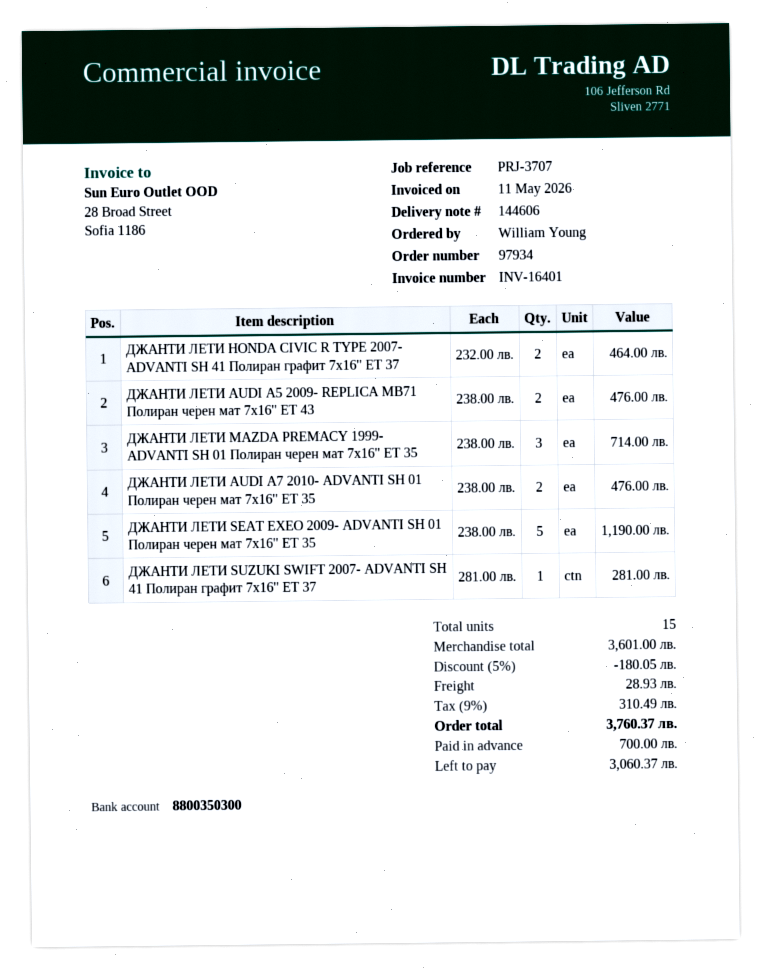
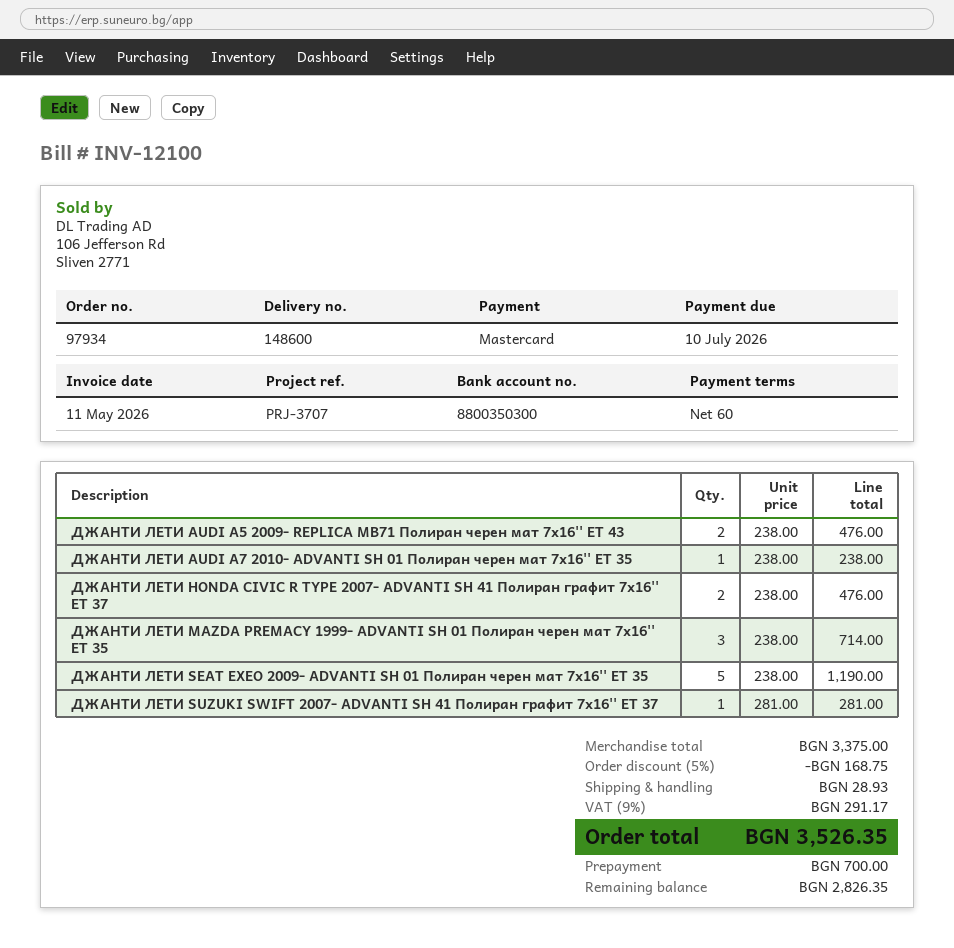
delivery note number: 144606 -> 148600
invoice number: INV-16401 -> INV-12100
ДЖАНТИ ЛЕТИ HONDA CIVIC R TYPE 2007- ADVANTI SH 41 Полиран графит 7x16'' ET 37: 2 x 232.00 = 464.00 -> 2 x 238.00 = 476.00
ДЖАНТИ ЛЕТИ AUDI A7 2010- ADVANTI SH 01 Полиран черен мат 7x16'' ET 35: 2 x 238.00 = 476.00 -> 1 x 238.00 = 238.00
subtotal: 3601.00 -> 3375.00
discount: 5% = 180.05 -> 5% = 168.75
tax: 9% = 310.49 -> 9% = 291.17
total: 3760.37 -> 3526.35
balance: 3060.37 -> 2826.35

